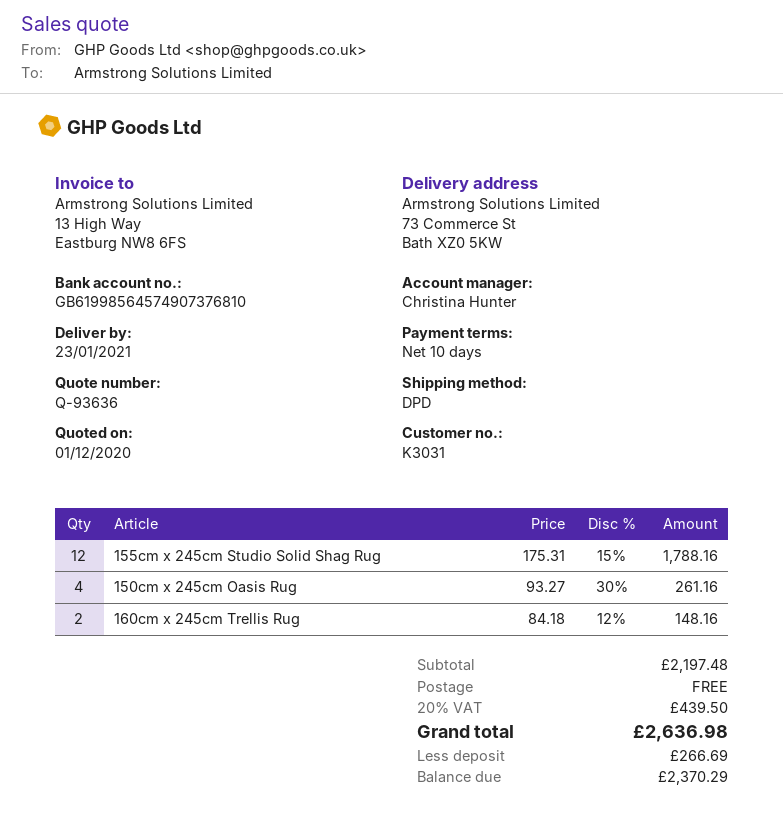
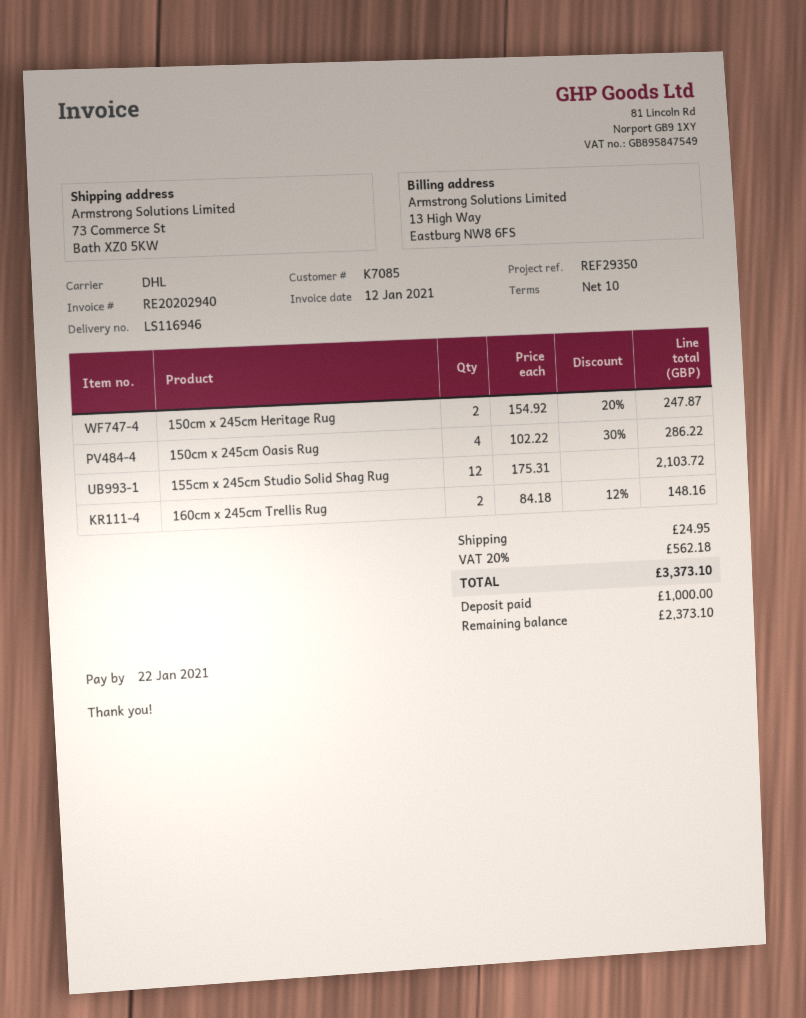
customer number: K3031 -> K7085
shipping method: DPD -> DHL
155cm x 245cm Studio Solid Shag Rug: 12 x 175.31 - 15% = 1788.16 -> 12 x 175.31 = 2103.72
150cm x 245cm Oasis Rug: 4 x 93.27 - 30% = 261.16 -> 4 x 102.22 - 30% = 286.22
150cm x 245cm Heritage Rug: none -> 2 x 154.92 - 20% = 247.87
shipping: 0.00 -> 24.95
tax: 20% = 439.50 -> 20% = 562.18
total: 2636.98 -> 3373.10
deposit: 266.69 -> 1000.00
balance: 2370.29 -> 2373.10

